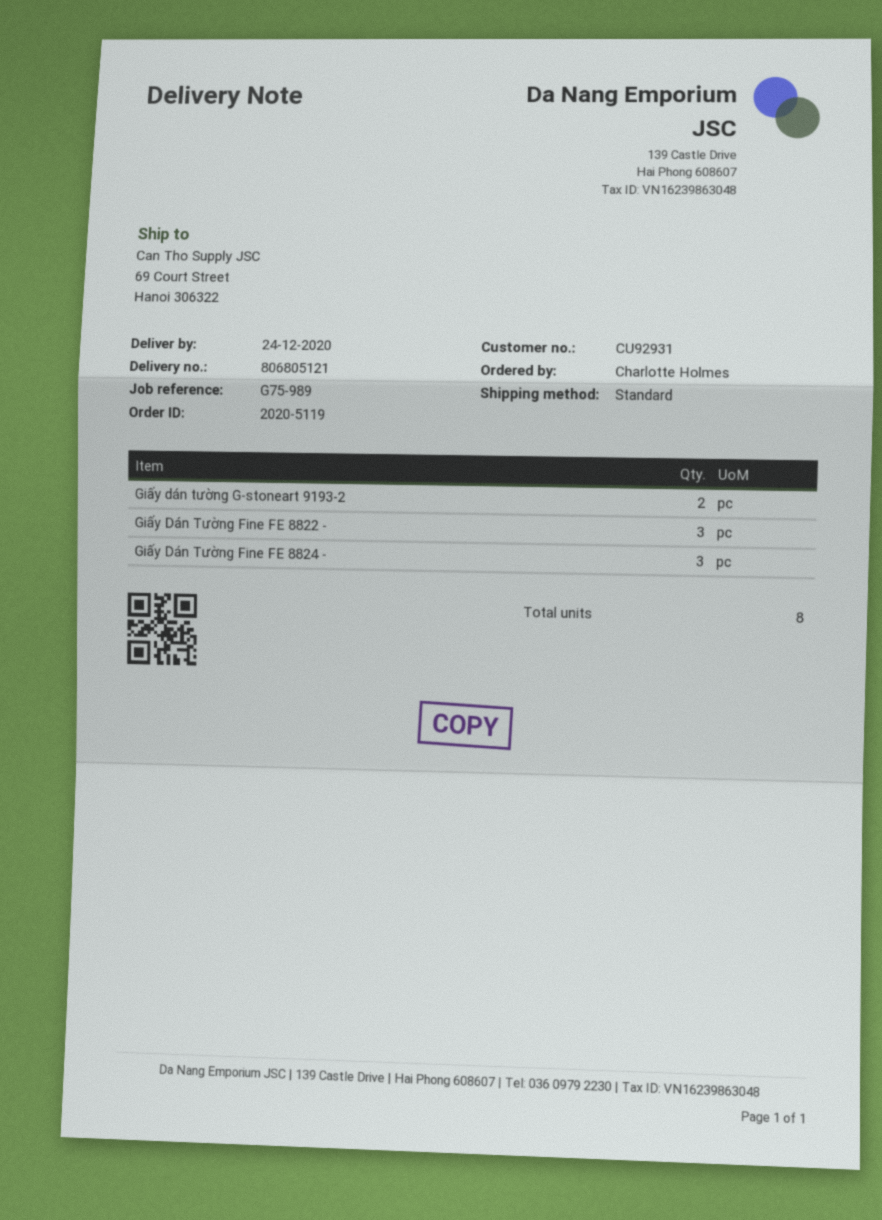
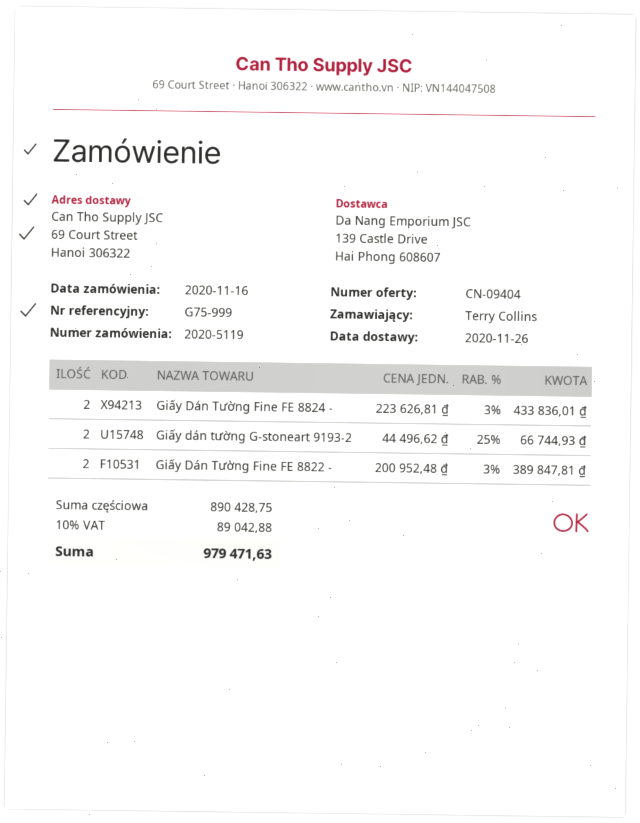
delivery date: 2020-12-24 -> 2020-11-26
reference: G75-989 -> G75-999
ordered by: Charlotte Holmes -> Terry Collins
Giấy Dán Tường Fine FE 8822 -: 3 -> 2
Giấy Dán Tường Fine FE 8824 -: 3 -> 2

